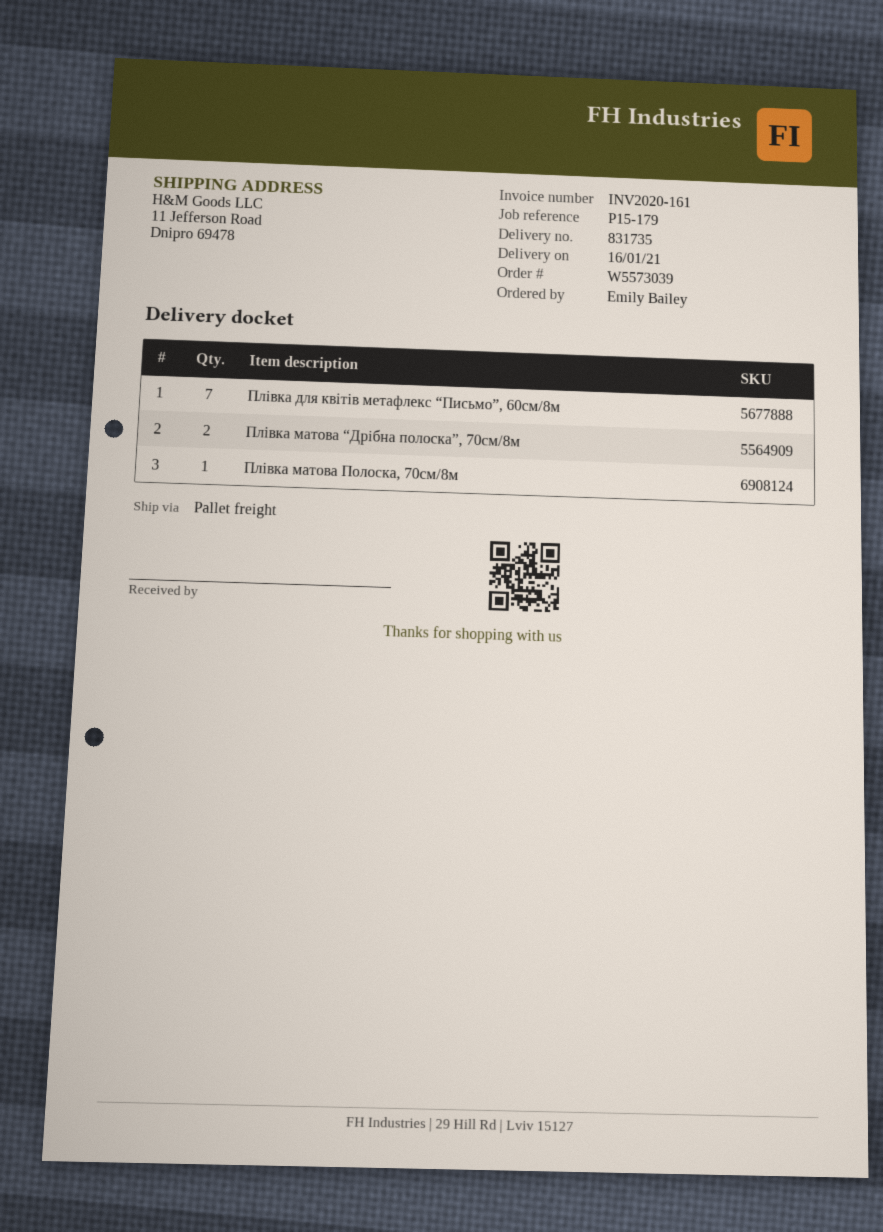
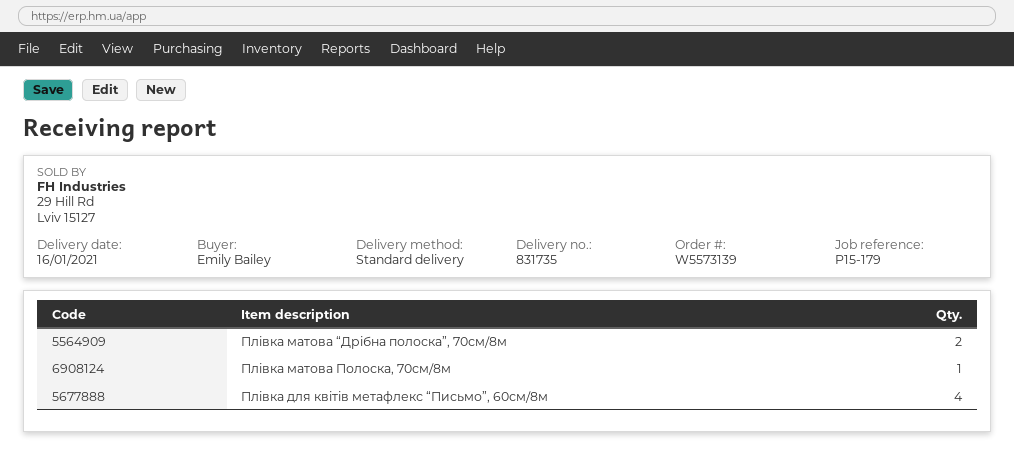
order number: W5573039 -> W5573139
shipping method: pallet freight -> standard
Плівка для квітів метафлекс “Письмо”, 60см/8м: 7 -> 4

